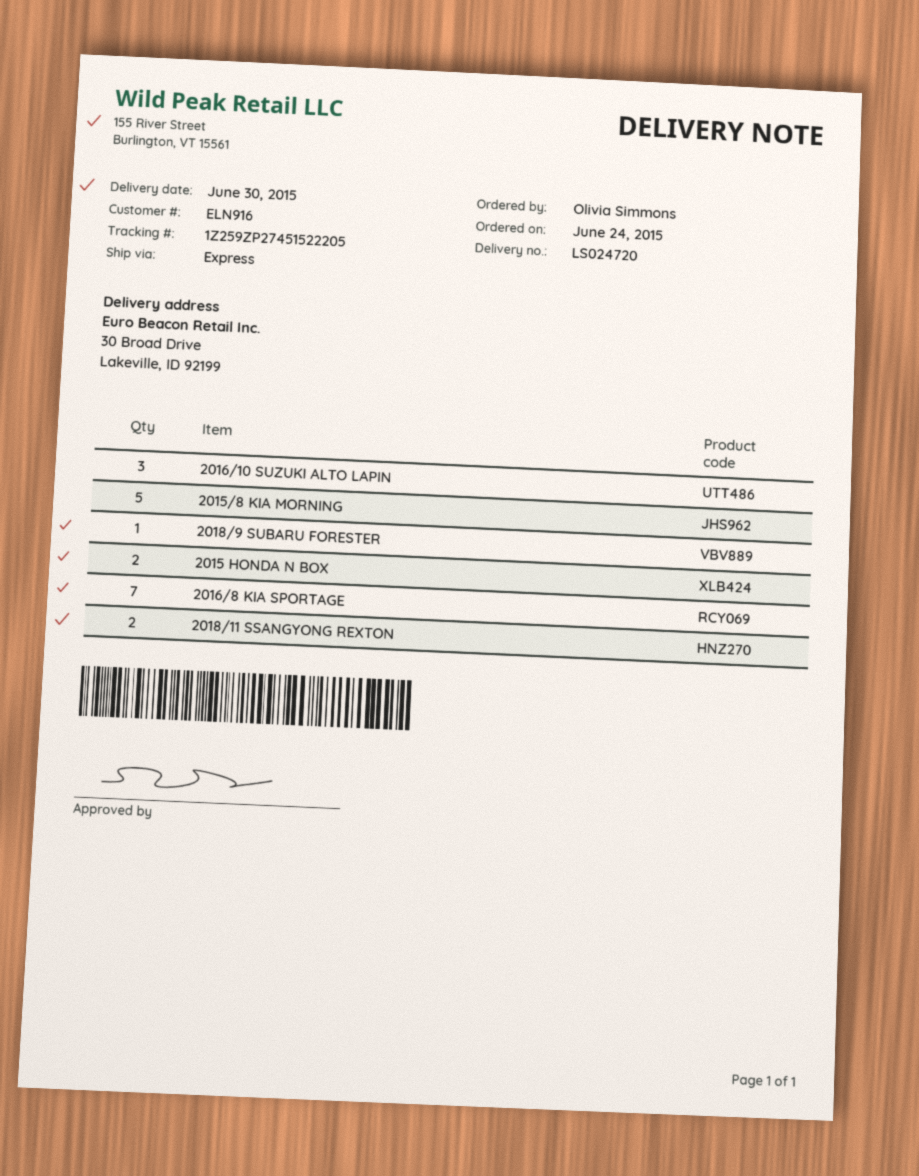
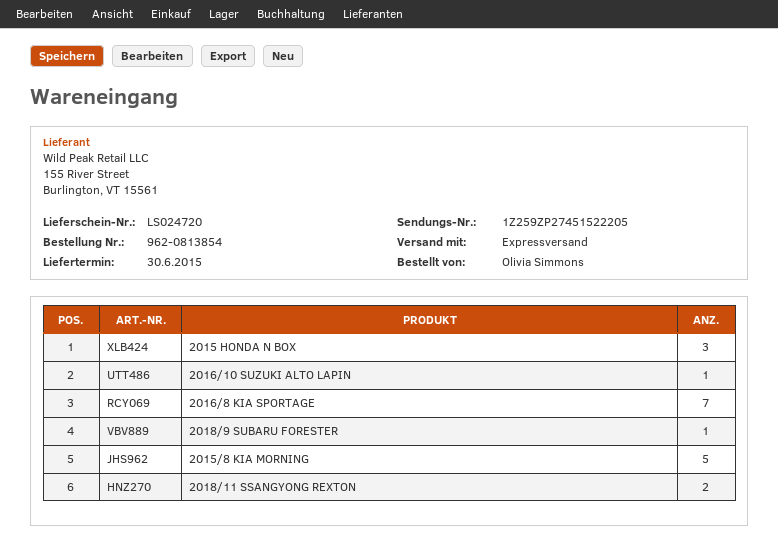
2016/10 SUZUKI ALTO LAPIN: 3 -> 1
2015 HONDA N BOX: 2 -> 3

